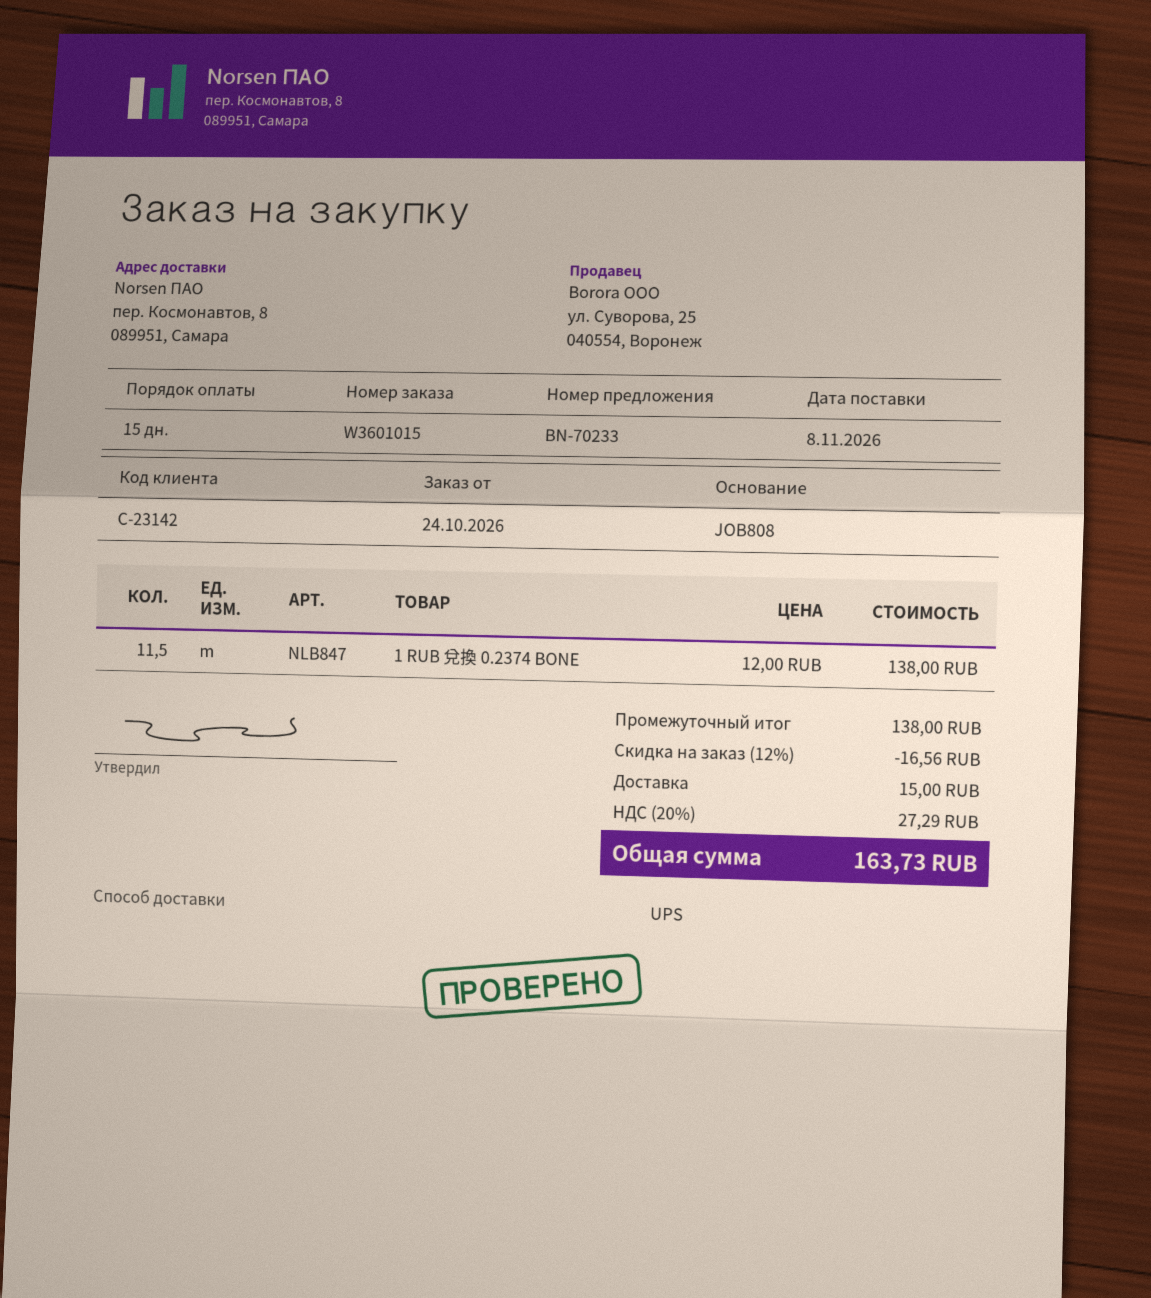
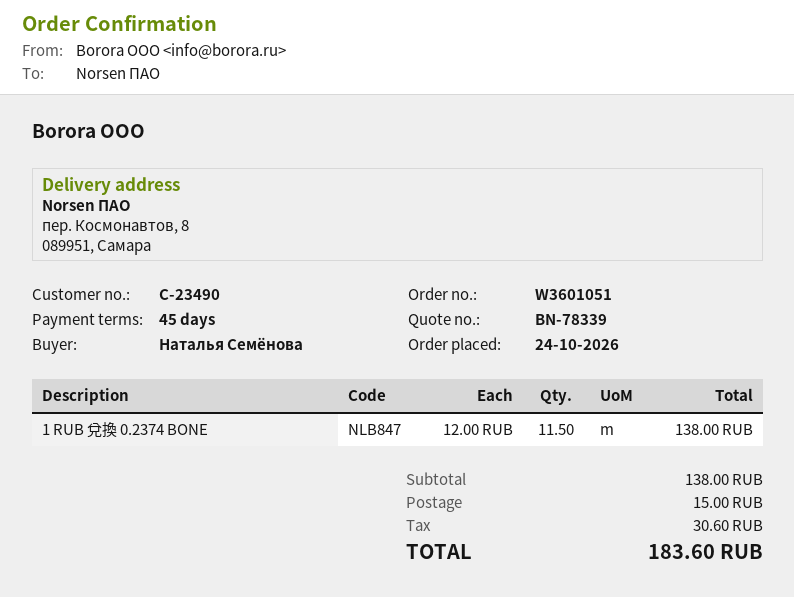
quote number: BN-70233 -> BN-78339
order number: W3601015 -> W3601051
payment terms: 15 days -> 45 days
customer number: C-23142 -> C-23490
discount: 12% = 16.56 -> none
tax: 27.29 -> 30.60
total: 163.73 -> 183.60

